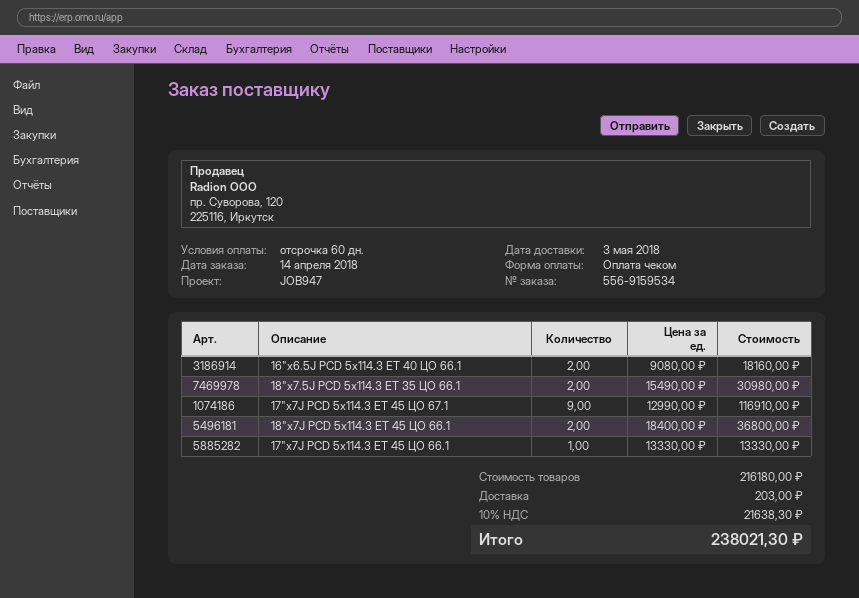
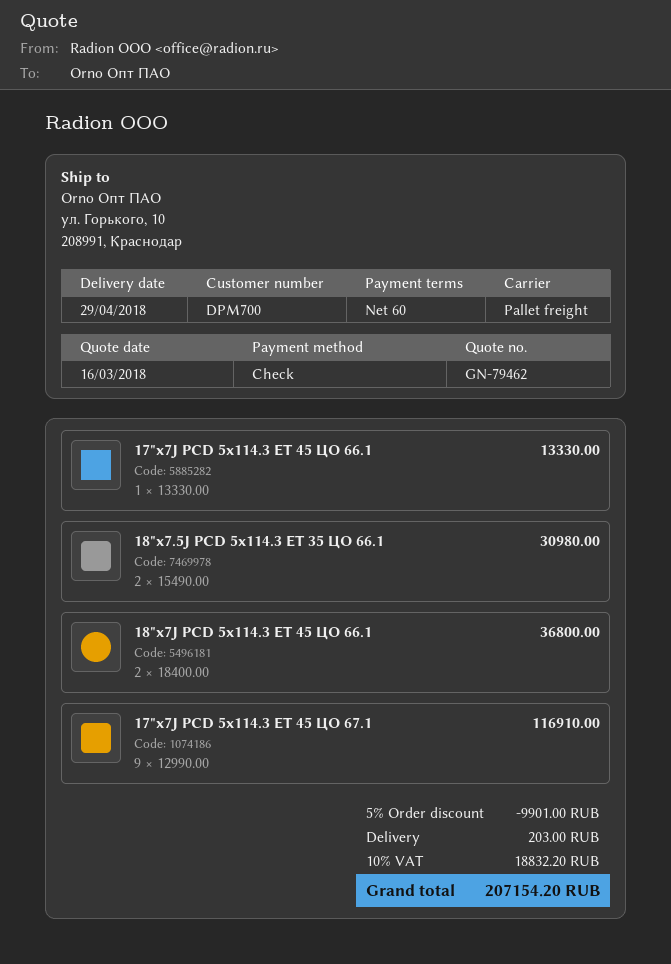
delivery date: 2018-05-03 -> 2018-04-29
16"x6.5J PCD 5x114.3 ЕТ 40 ЦО 66.1: 2 x 9080.00 = 18160.00 -> none
discount: none -> 5% = 9901.00
tax: 10% = 21638.30 -> 10% = 18832.20
total: 238021.30 -> 207154.20

